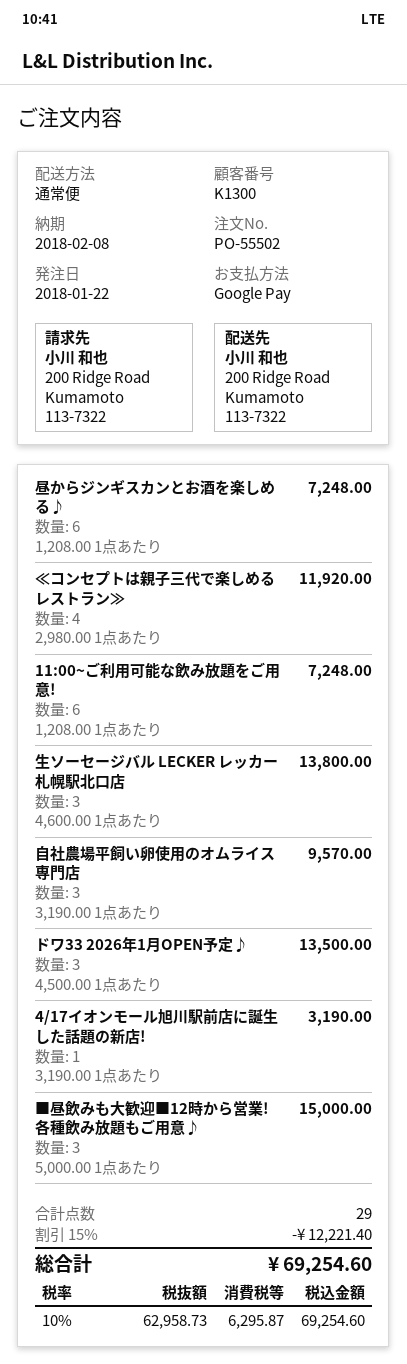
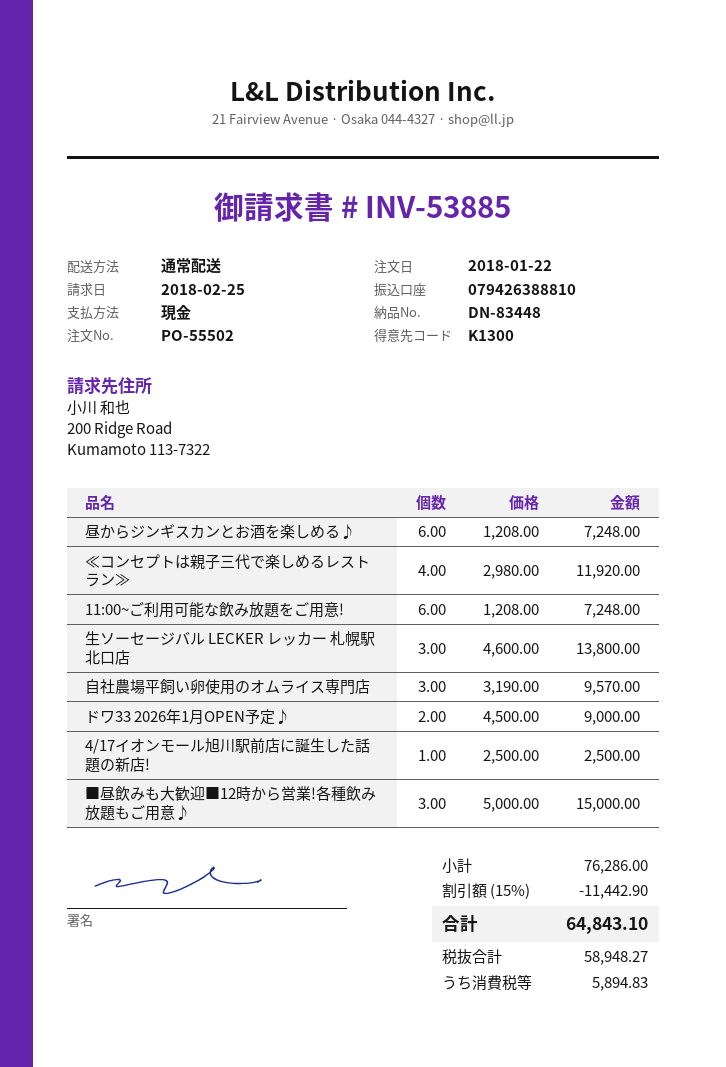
payment method: Google Pay -> cash
ドワ33 2026年1月OPEN予定♪: 3 x 4500.00 = 13500.00 -> 2 x 4500.00 = 9000.00
4/17イオンモール旭川駅前店に誕生した話題の新店!: 1 x 3190.00 = 3190.00 -> 1 x 2500.00 = 2500.00
discount: 15% = 12221.40 -> 15% = 11442.90
net: 62958.73 -> 58948.27
tax: 6295.87 -> 5894.83
total: 69254.60 -> 64843.10

